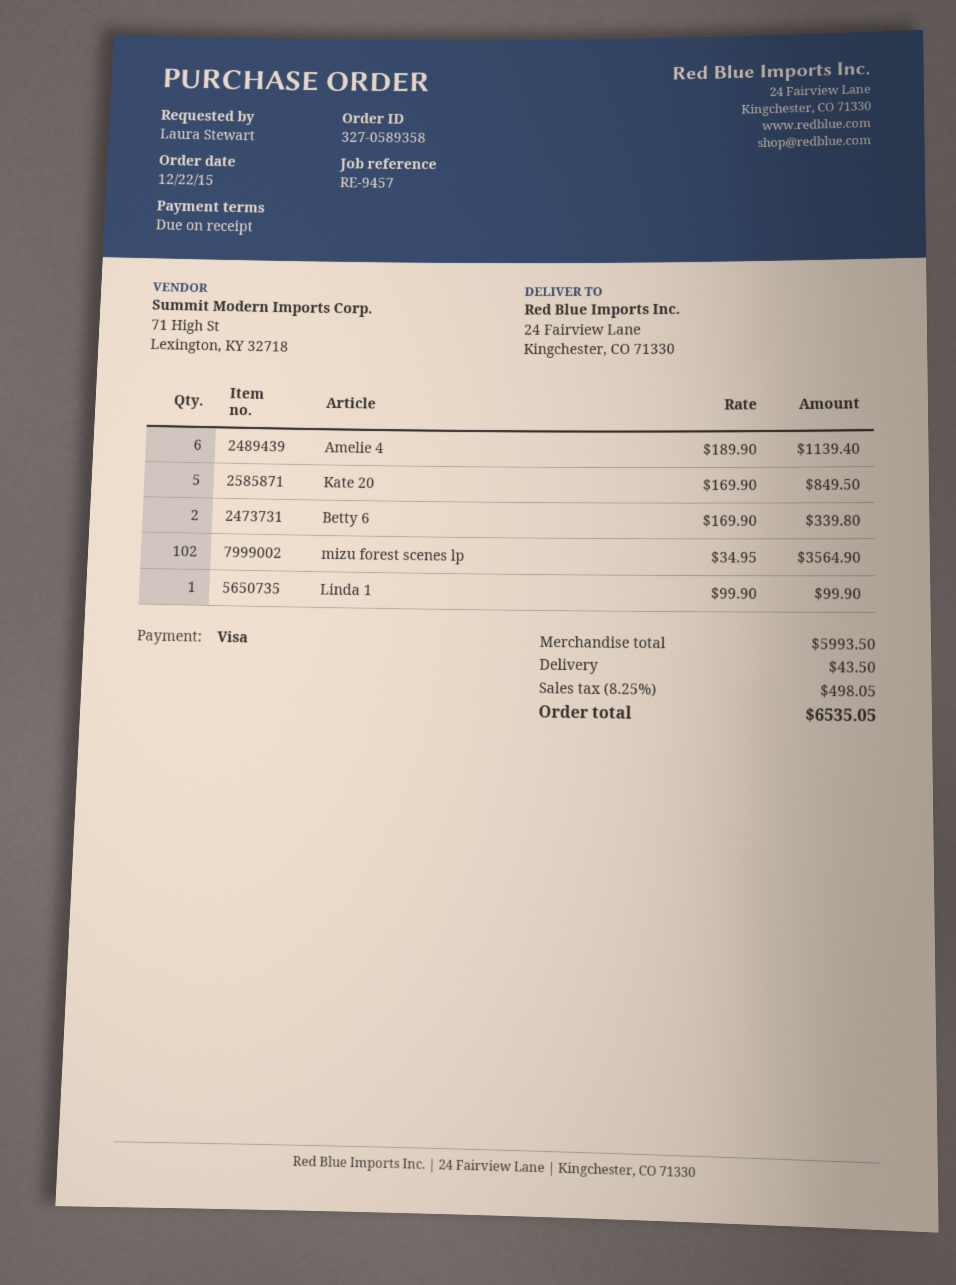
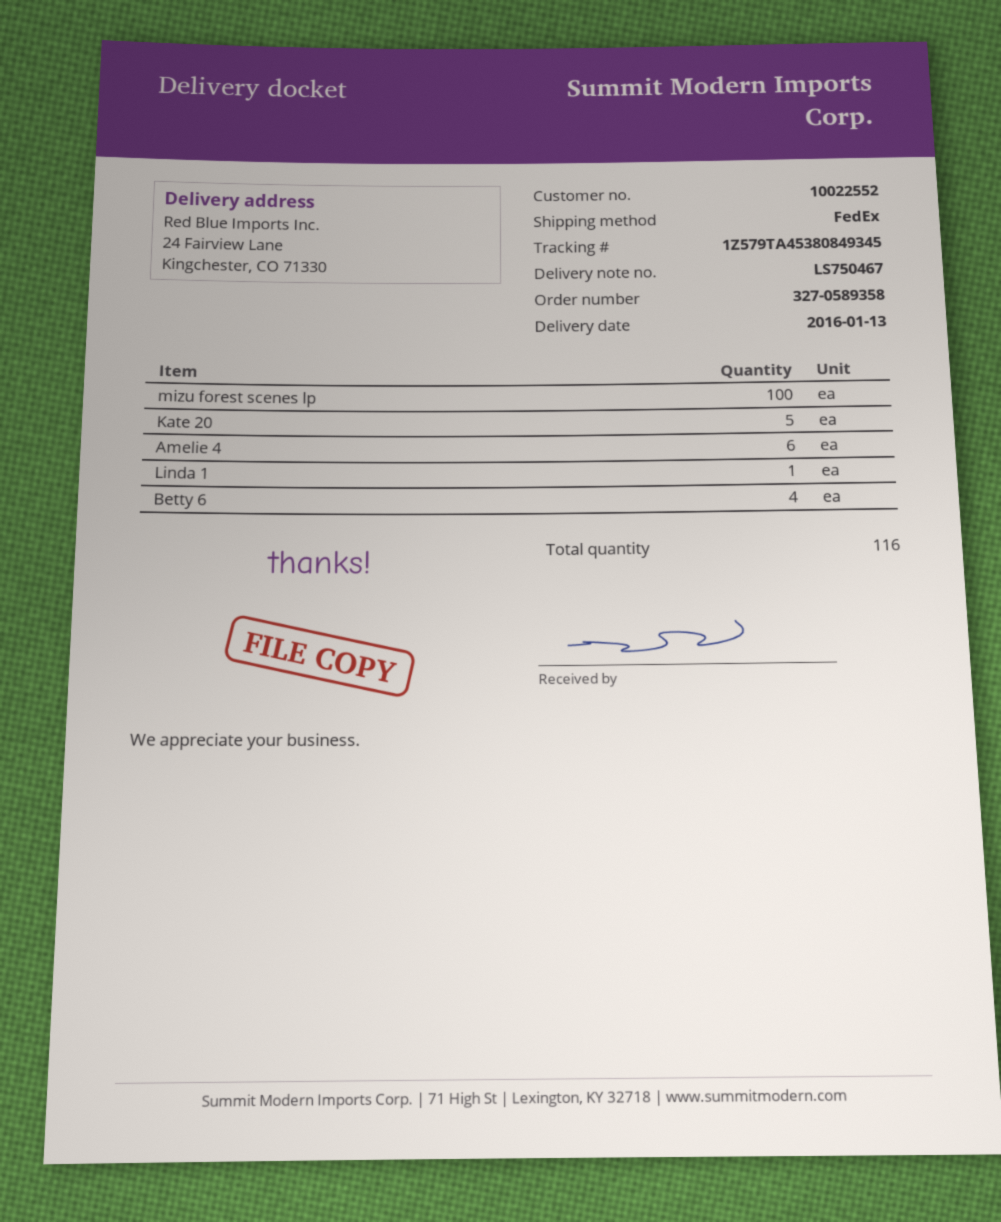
Betty 6: 2 -> 4
mizu forest scenes lp: 102 -> 100

